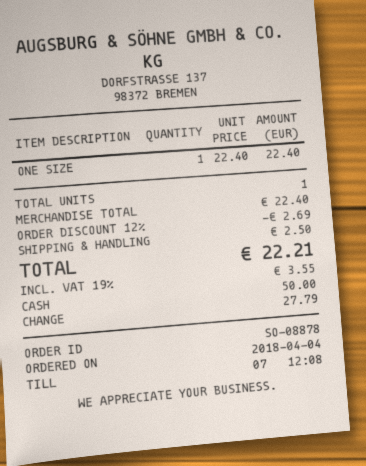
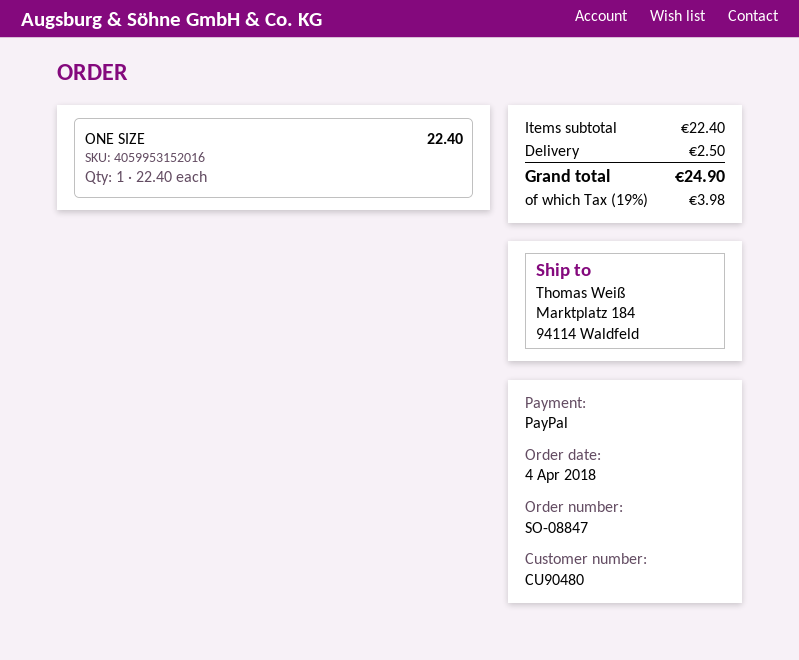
order number: SO-08878 -> SO-08847
payment method: cash -> PayPal
discount: 12% = 2.69 -> none
tax: 19% = 3.55 -> 19% = 3.98
total: 22.21 -> 24.90

